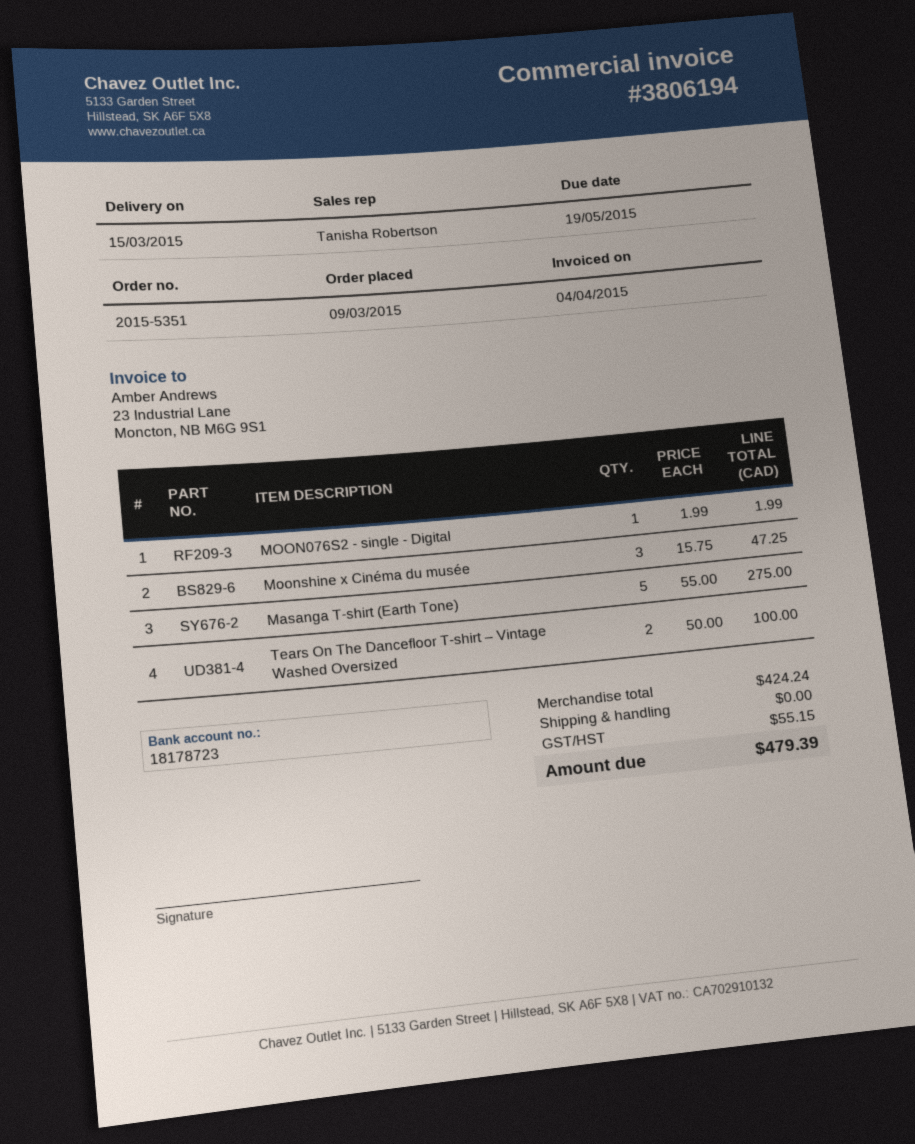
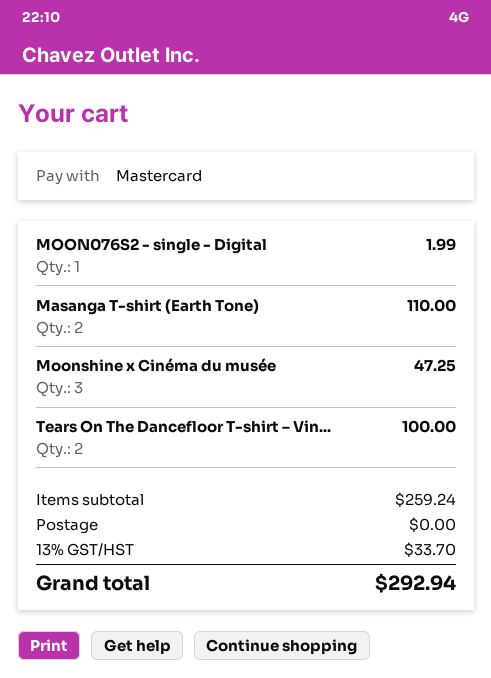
Masanga T-shirt (Earth Tone): 5 for 275.00 -> 2 for 110.00
subtotal: 424.24 -> 259.24
tax: 55.15 -> 33.70
total: 479.39 -> 292.94

